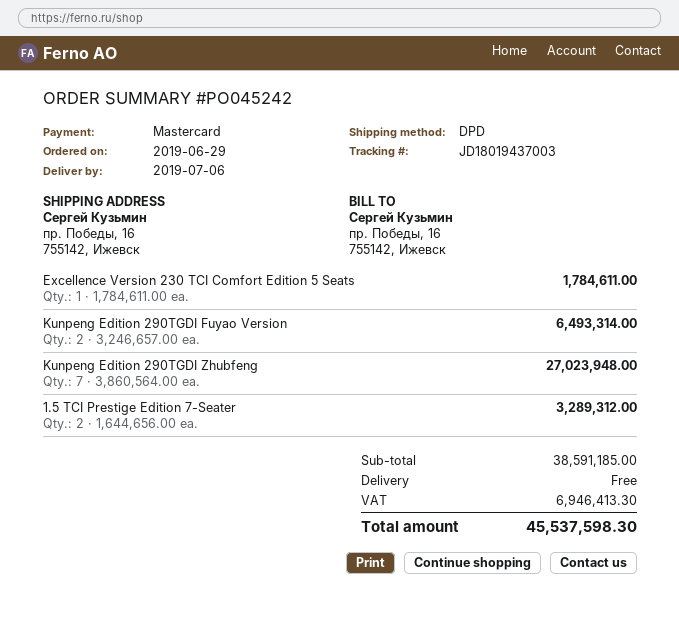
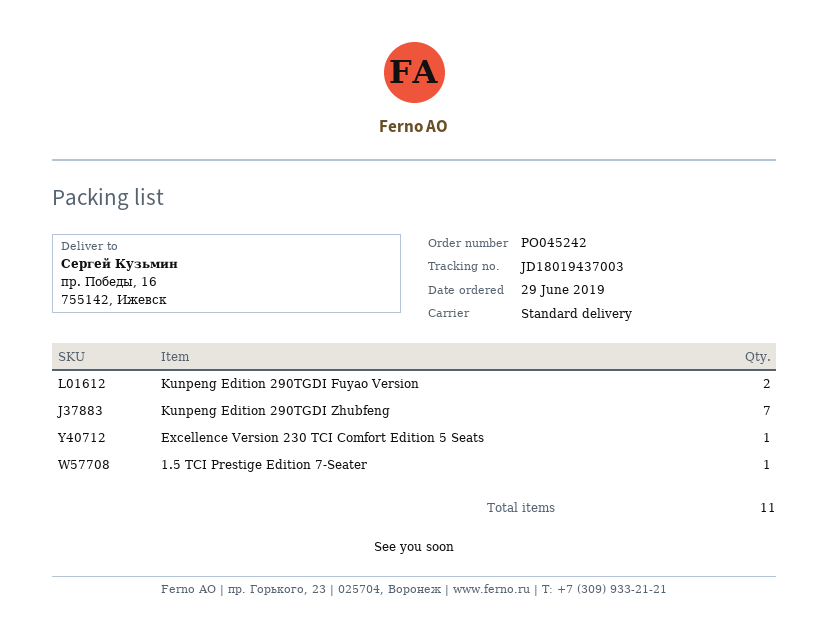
shipping method: DPD -> standard
1.5 TCI Prestige Edition 7-Seater: 2 -> 1

